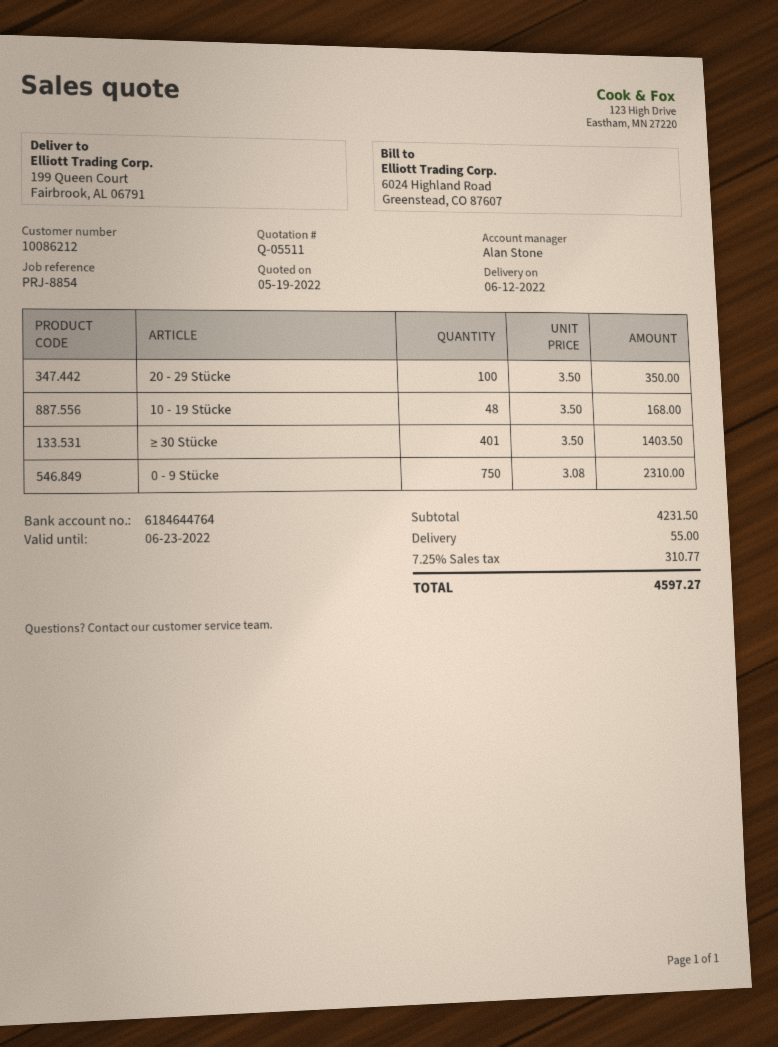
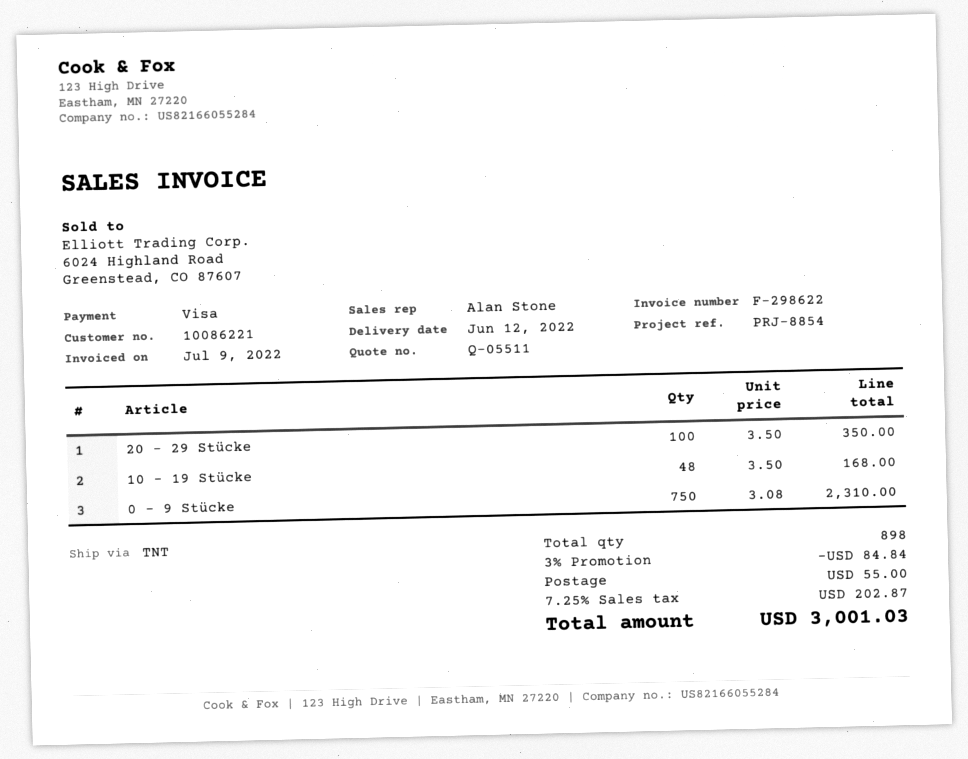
customer number: 10086212 -> 10086221
≥ 30 Stücke: 401 x 3.50 = 1403.50 -> none
discount: none -> 3% = 84.84
tax: 7.25% = 310.77 -> 7.25% = 202.87
total: 4597.27 -> 3001.03

